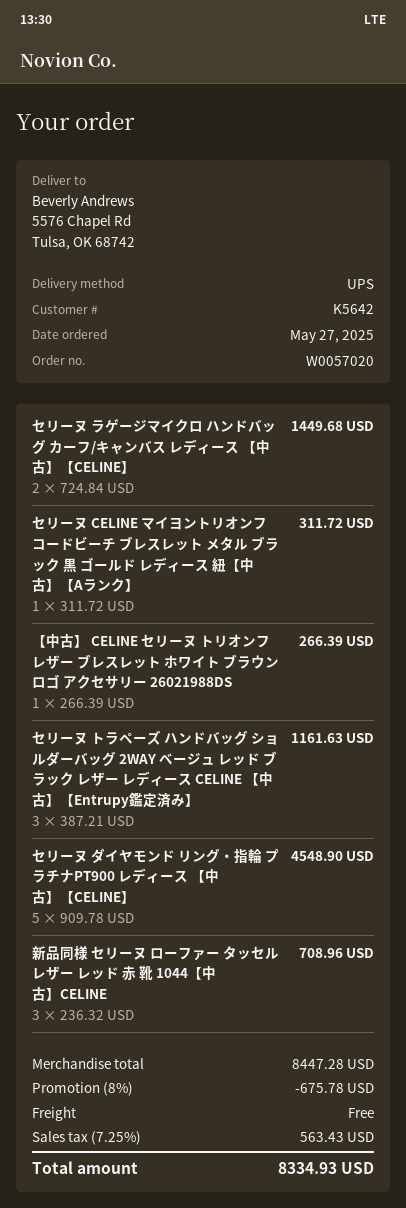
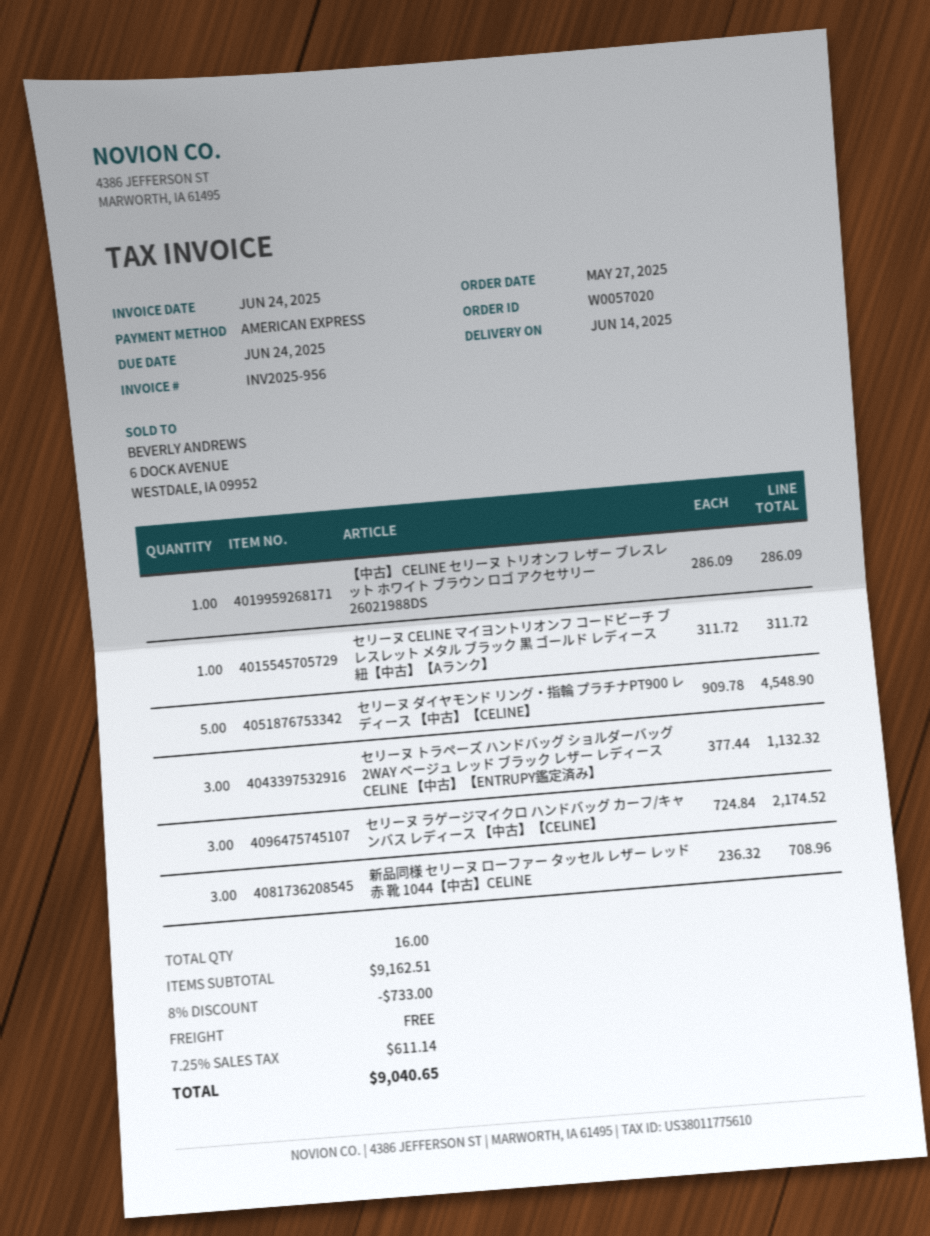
セリーヌ ラゲージマイクロ ハンドバッグ カーフ/キャンバス レディース 【中古】【CELINE】: 2 x 724.84 = 1449.68 -> 3 x 724.84 = 2174.52
【中古】 CELINE セリーヌ トリオンフ レザー ブレスレット ホワイト ブラウン ロゴ アクセサリー 26021988DS: 1 x 266.39 = 266.39 -> 1 x 286.09 = 286.09
セリーヌ トラペーズ ハンドバッグ ショルダーバッグ 2WAY ベージュ レッド ブラック レザー レディース CELINE 【中古】【Entrupy鑑定済み】: 3 x 387.21 = 1161.63 -> 3 x 377.44 = 1132.32
subtotal: 8447.28 -> 9162.51
discount: 8% = 675.78 -> 8% = 733.00
tax: 7.25% = 563.43 -> 7.25% = 611.14
total: 8334.93 -> 9040.65

